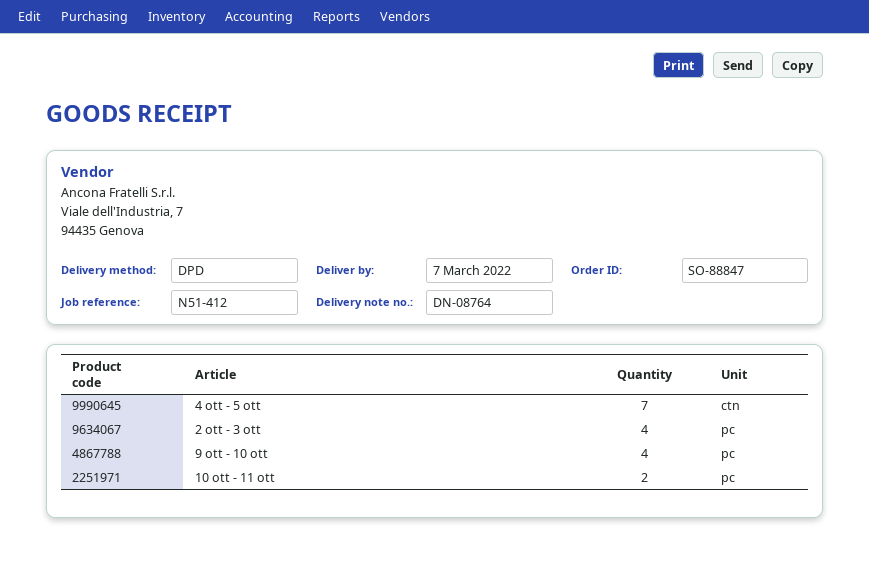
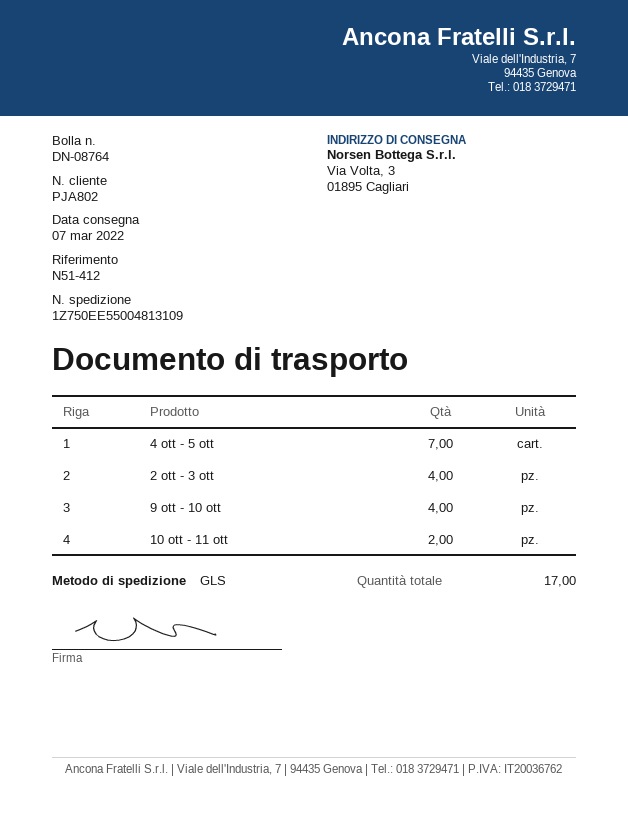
shipping method: DPD -> GLS

